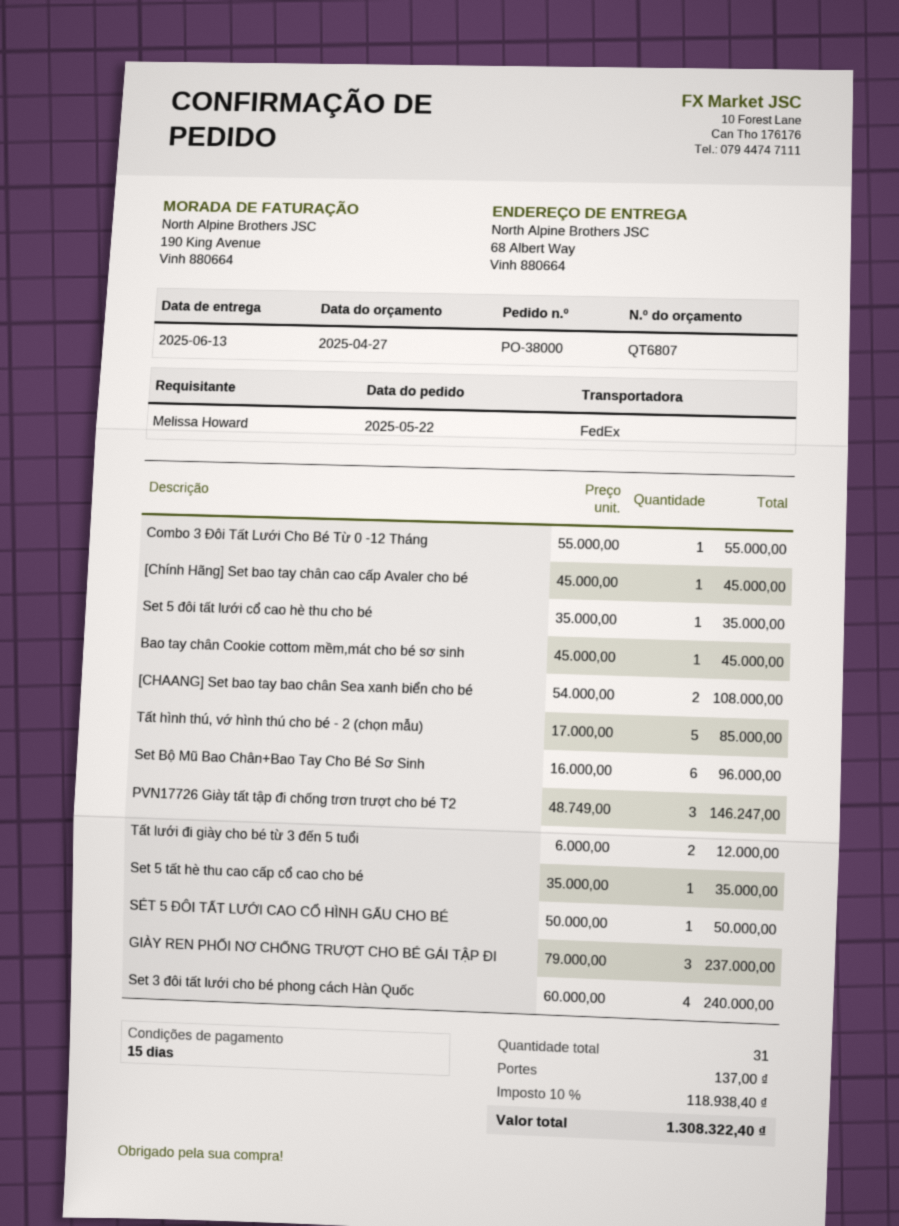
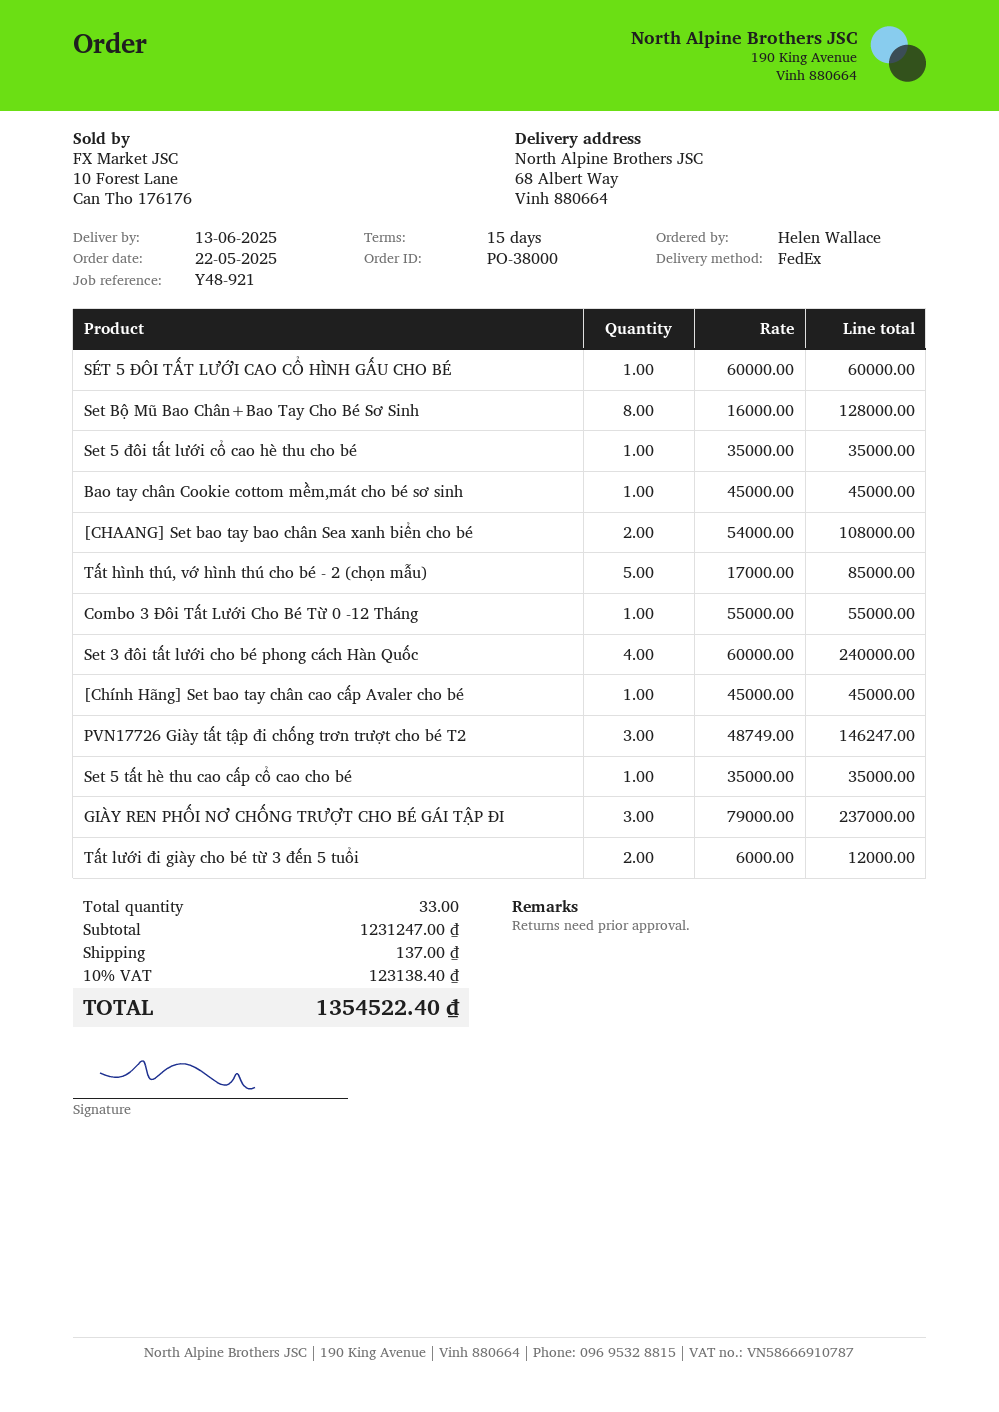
ordered by: Melissa Howard -> Helen Wallace
Set Bộ Mũ Bao Chân+Bao Tay Cho Bé Sơ Sinh: 6 x 16000.00 = 96000.00 -> 8 x 16000.00 = 128000.00
SÉT 5 ĐÔI TẤT LƯỚI CAO CỔ HÌNH GẤU CHO BÉ: 1 x 50000.00 = 50000.00 -> 1 x 60000.00 = 60000.00
total quantity: 31 -> 33
tax: 10% = 118938.40 -> 10% = 123138.40
total: 1308322.40 -> 1354522.40

